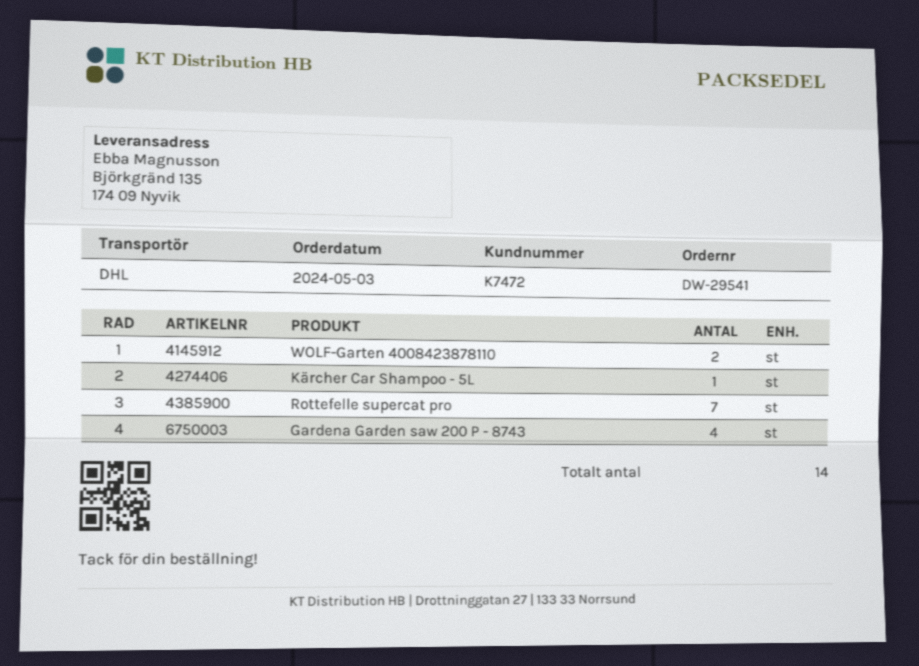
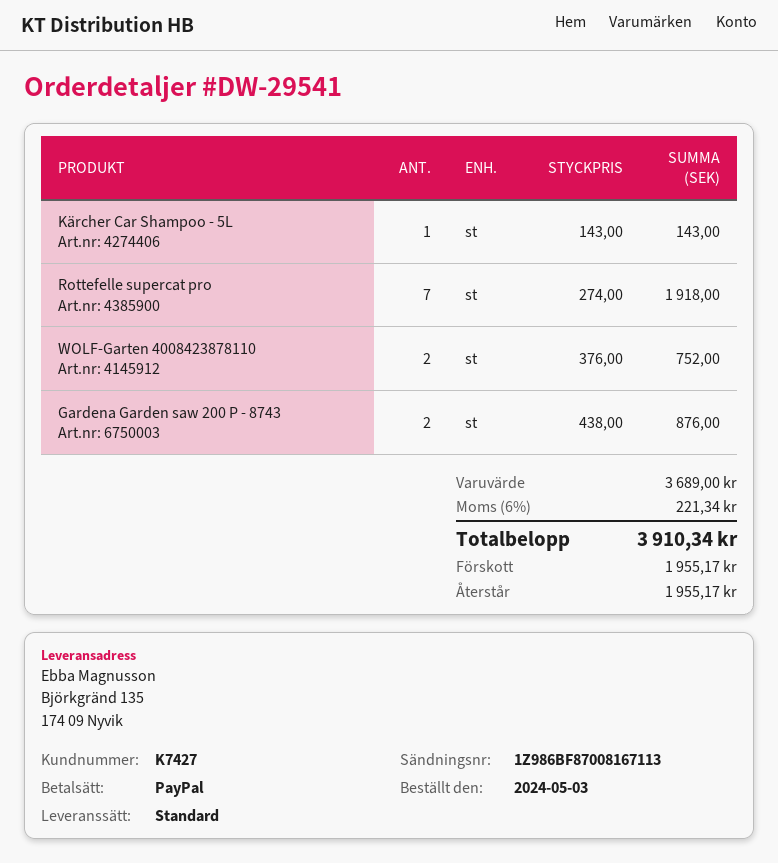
customer number: K7472 -> K7427
shipping method: DHL -> standard
Gardena Garden saw 200 P - 8743: 4 -> 2

